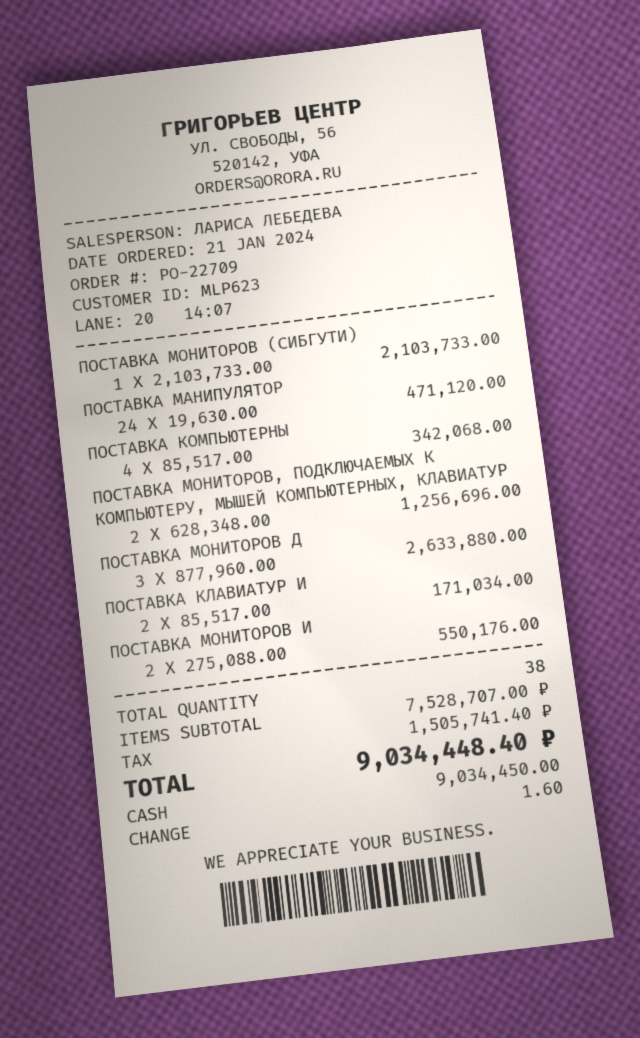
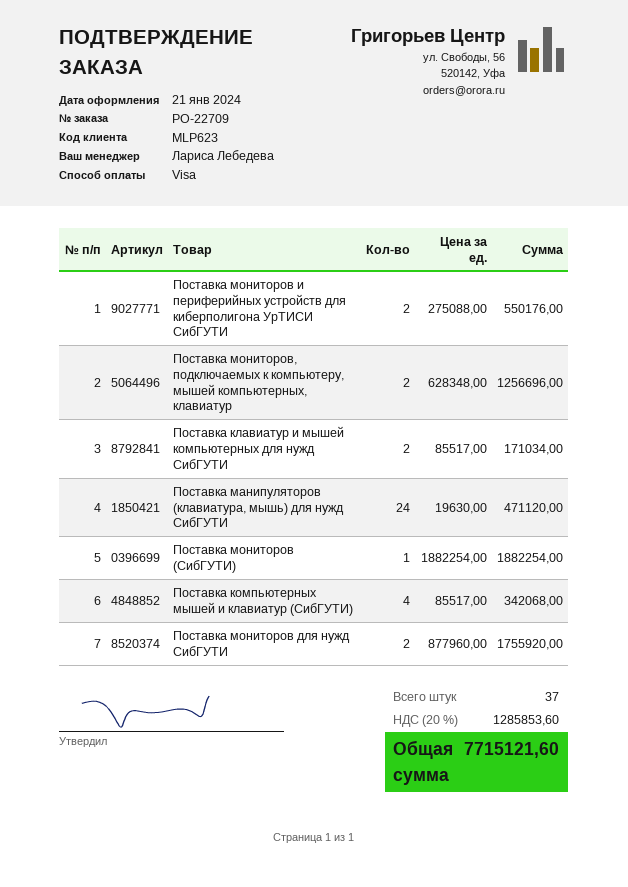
payment method: cash -> Visa
ПОСТАВКА МОНИТОРОВ (СИБГУТИ): 1 x 2103733.00 = 2103733.00 -> 1 x 1882254.00 = 1882254.00
ПОСТАВКА МОНИТОРОВ Д: 3 x 877960.00 = 2633880.00 -> 2 x 877960.00 = 1755920.00
total quantity: 38 -> 37
tax: 1505741.40 -> 1285853.60
total: 9034448.40 -> 7715121.60

